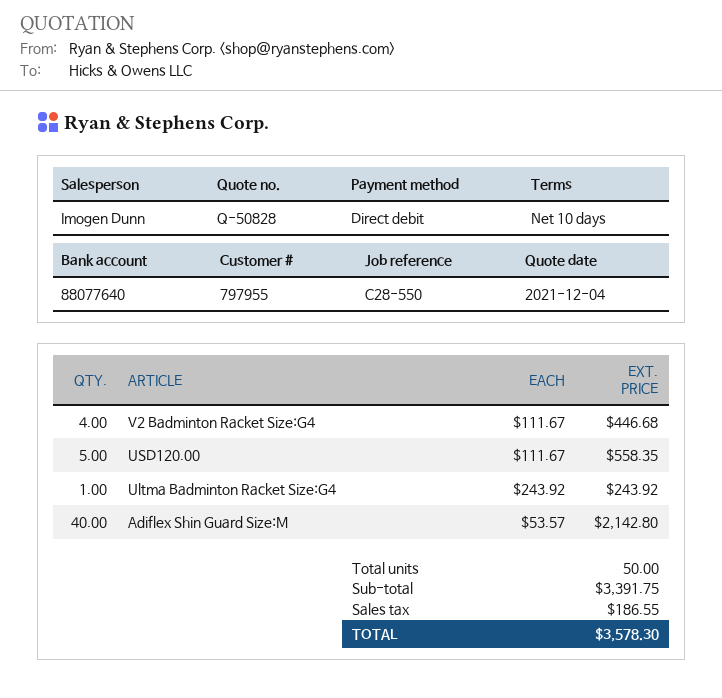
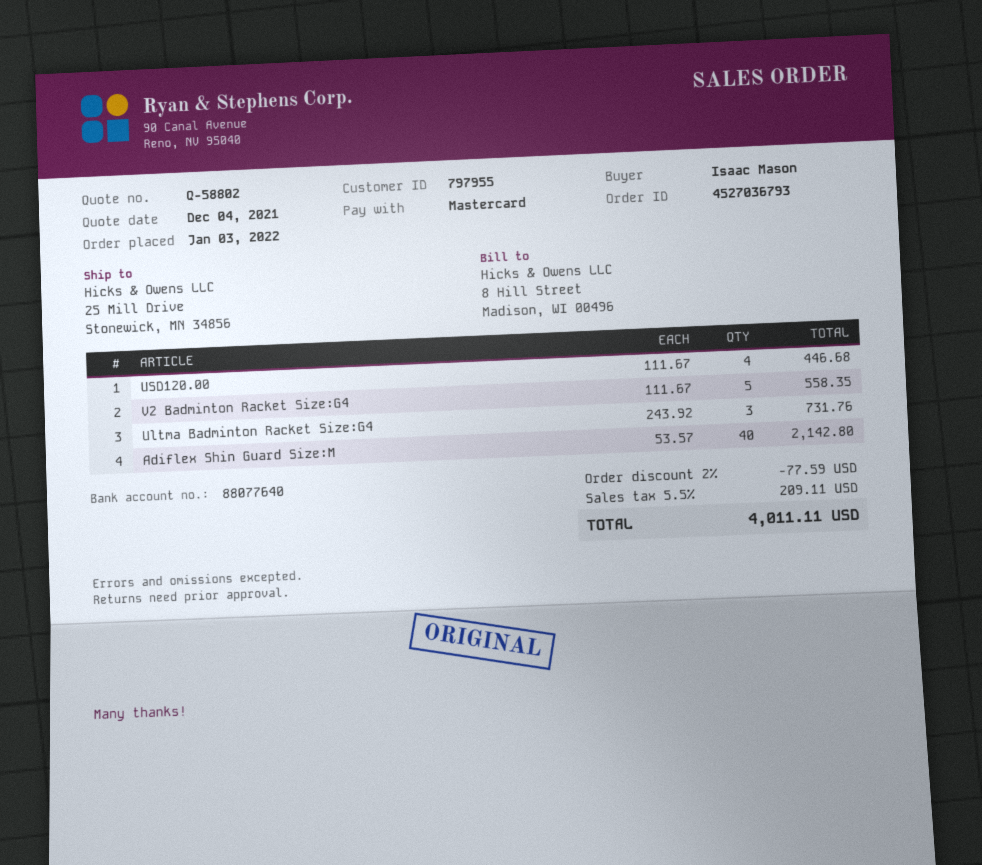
quote number: Q-50828 -> Q-58802
payment method: direct debit -> Mastercard
V2 Badminton Racket Size:G4: 4 x 111.67 = 446.68 -> 5 x 111.67 = 558.35
USD120.00: 5 x 111.67 = 558.35 -> 4 x 111.67 = 446.68
Ultma Badminton Racket Size:G4: 1 x 243.92 = 243.92 -> 3 x 243.92 = 731.76
discount: none -> 2% = 77.59
tax: 186.55 -> 209.11
total: 3578.30 -> 4011.11

